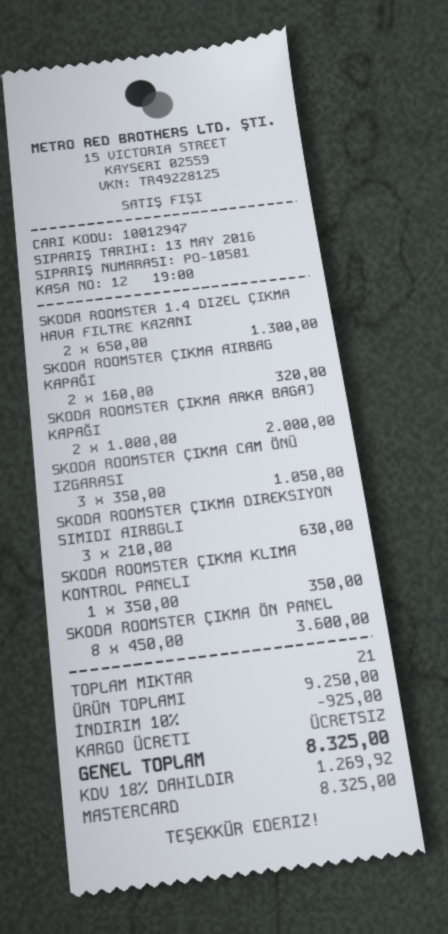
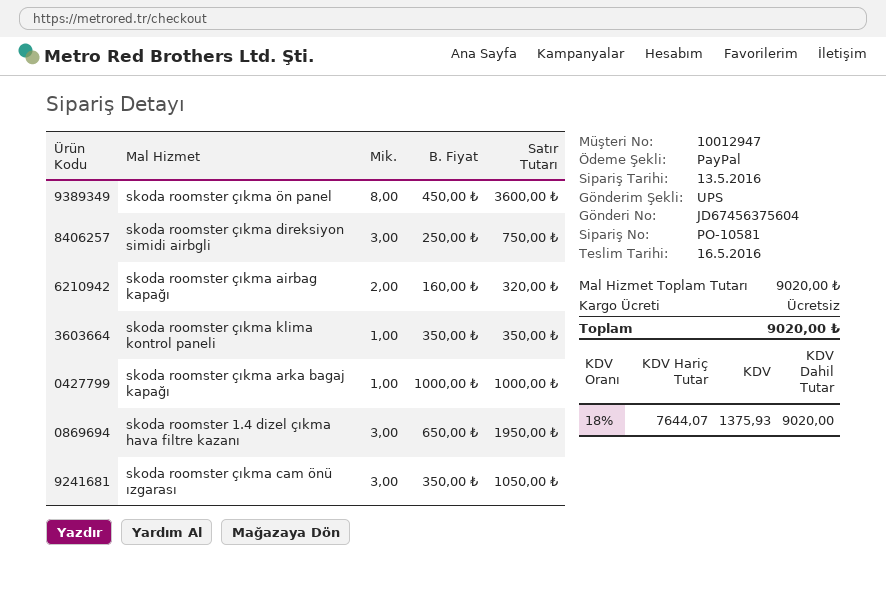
payment method: Mastercard -> PayPal
SKODA ROOMSTER 1.4 DIZEL ÇIKMA HAVA FILTRE KAZANI: 2 x 650.00 = 1300.00 -> 3 x 650.00 = 1950.00
SKODA ROOMSTER ÇIKMA ARKA BAGAJ KAPAĞI: 2 x 1000.00 = 2000.00 -> 1 x 1000.00 = 1000.00
SKODA ROOMSTER ÇIKMA DIREKSIYON SIMIDI AIRBGLI: 3 x 210.00 = 630.00 -> 3 x 250.00 = 750.00
subtotal: 9250.00 -> 9020.00
discount: 10% = 925.00 -> none
tax: 18% = 1269.92 -> 18% = 1375.93
total: 8325.00 -> 9020.00

